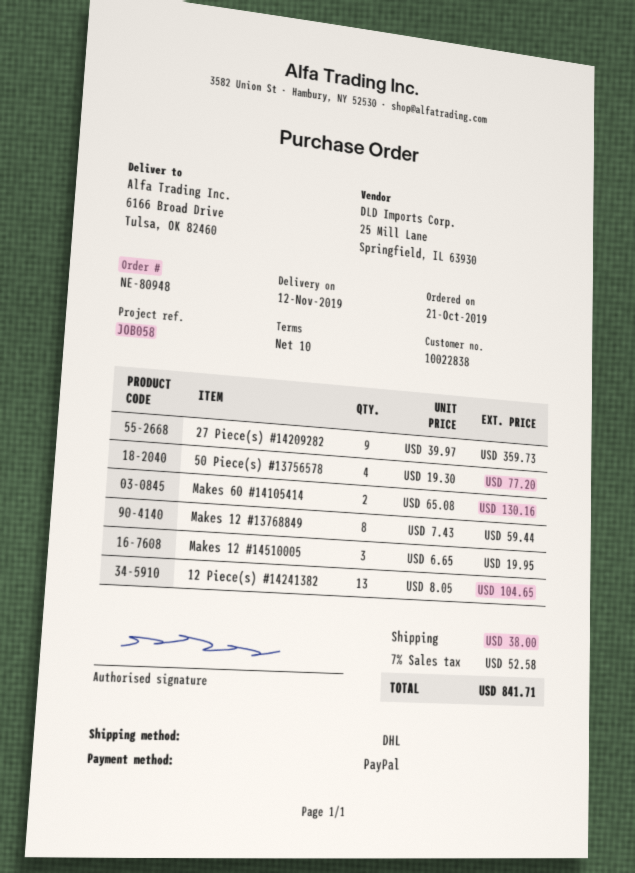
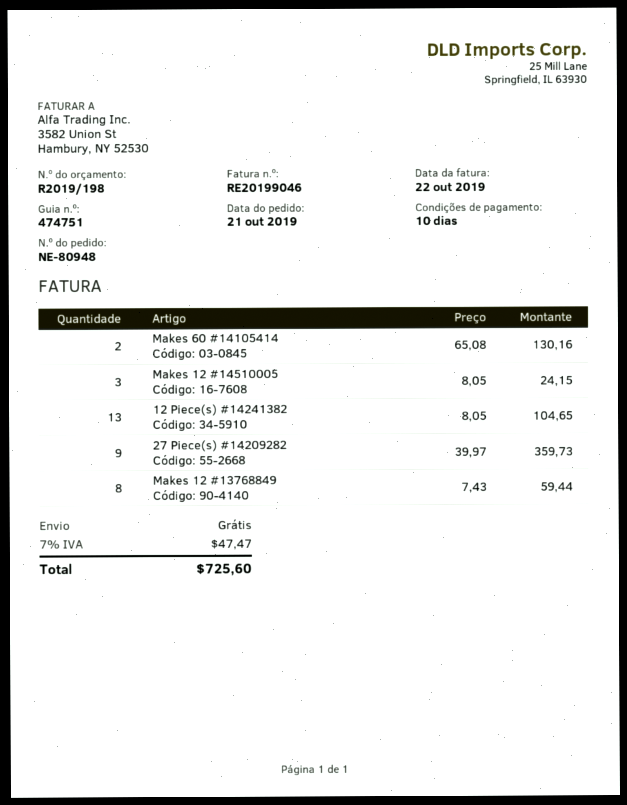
50 Piece(s) #13756578: 4 x 19.30 = 77.20 -> none
Makes 12 #14510005: 3 x 6.65 = 19.95 -> 3 x 8.05 = 24.15
shipping: 38.00 -> 0.00
tax: 7% = 52.58 -> 7% = 47.47
total: 841.71 -> 725.60

